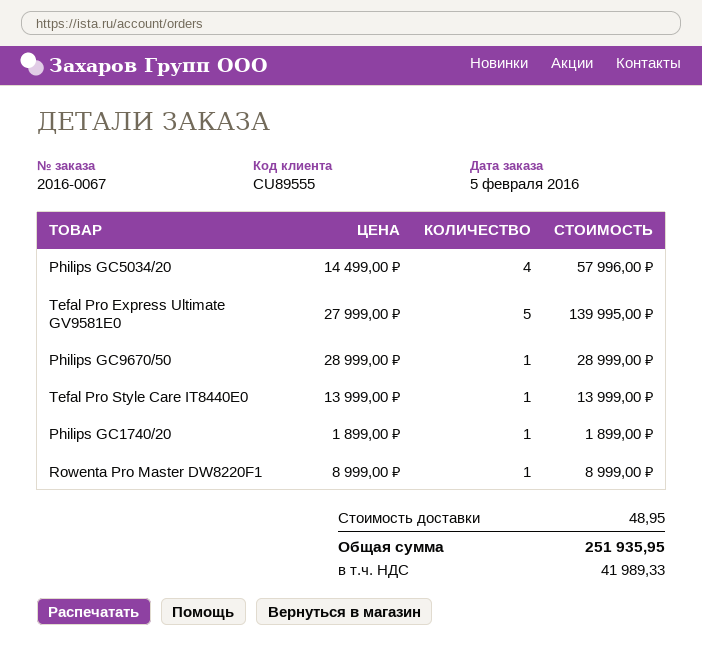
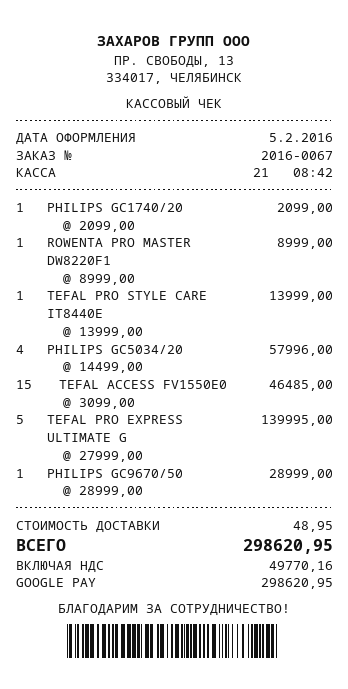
Philips GC1740/20: 1 x 1899.00 = 1899.00 -> 1 x 2099.00 = 2099.00
TEFAL ACCESS FV1550E0: none -> 15 x 3099.00 = 46485.00
tax: 41989.33 -> 49770.16
total: 251935.95 -> 298620.95

